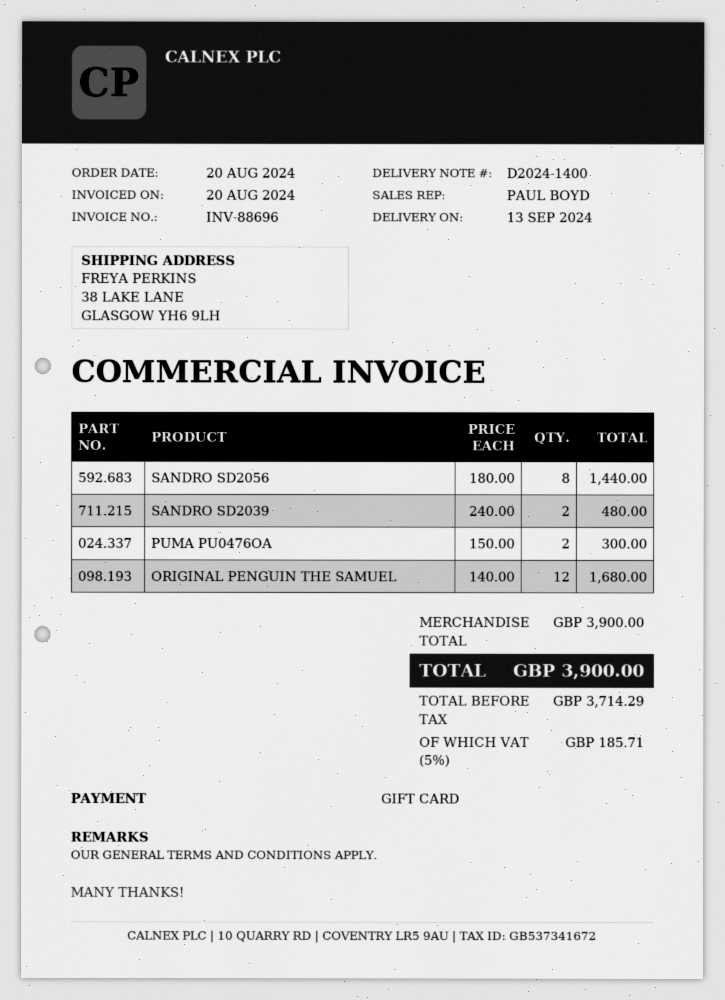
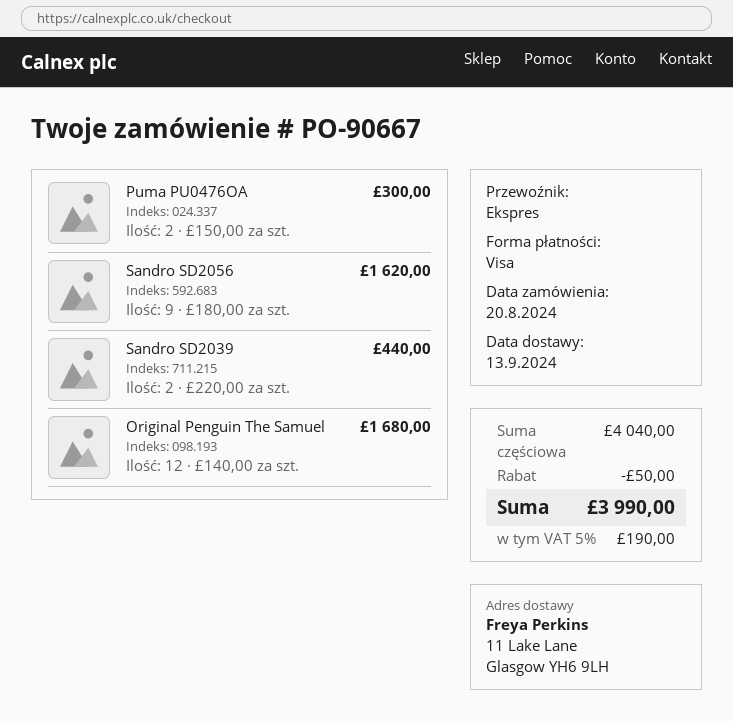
payment method: gift card -> Visa
ship to: 38 LAKE LANE, GLASGOW YH6 9LH -> 11 Lake Lane, Glasgow YH6 9LH
SANDRO SD2056: 8 x 180.00 = 1440.00 -> 9 x 180.00 = 1620.00
SANDRO SD2039: 2 x 240.00 = 480.00 -> 2 x 220.00 = 440.00
subtotal: 3900.00 -> 4040.00
discount: none -> 50.00
tax: 5% = 185.71 -> 5% = 190.00
total: 3900.00 -> 3990.00

